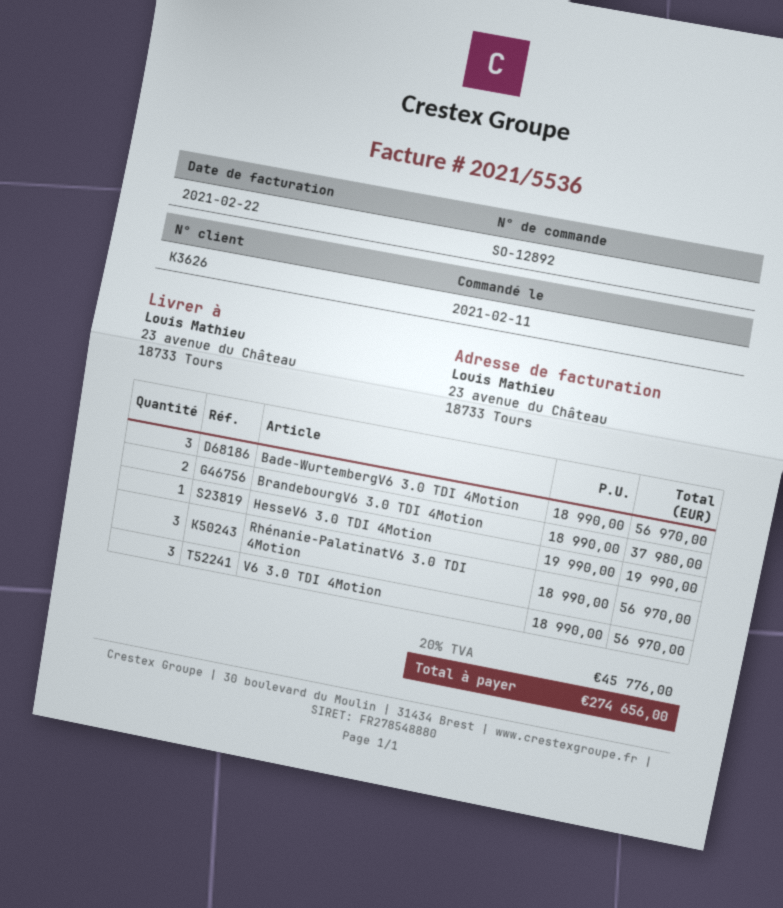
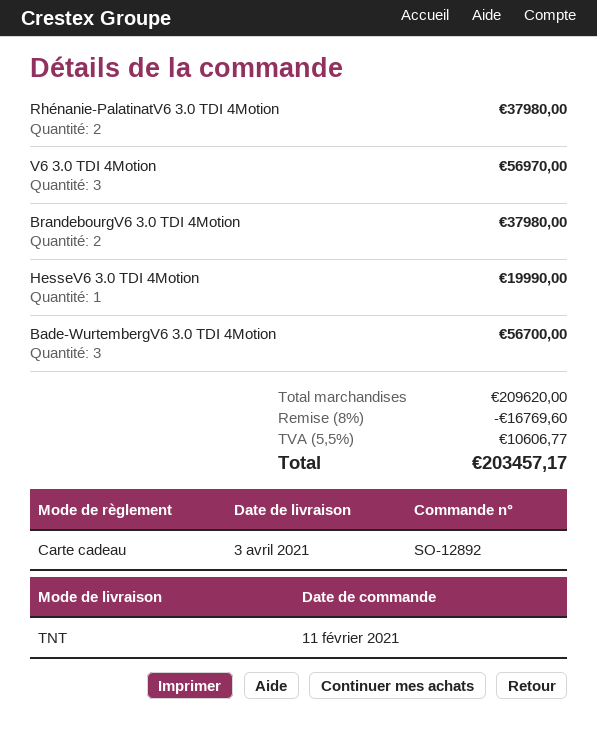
Bade-WurtembergV6 3.0 TDI 4Motion: 3 for 56970.00 -> 3 for 56700.00
Rhénanie-PalatinatV6 3.0 TDI 4Motion: 3 for 56970.00 -> 2 for 37980.00
discount: none -> 8% = 16769.60
tax: 20% = 45776.00 -> 5.5% = 10606.77
total: 274656.00 -> 203457.17

